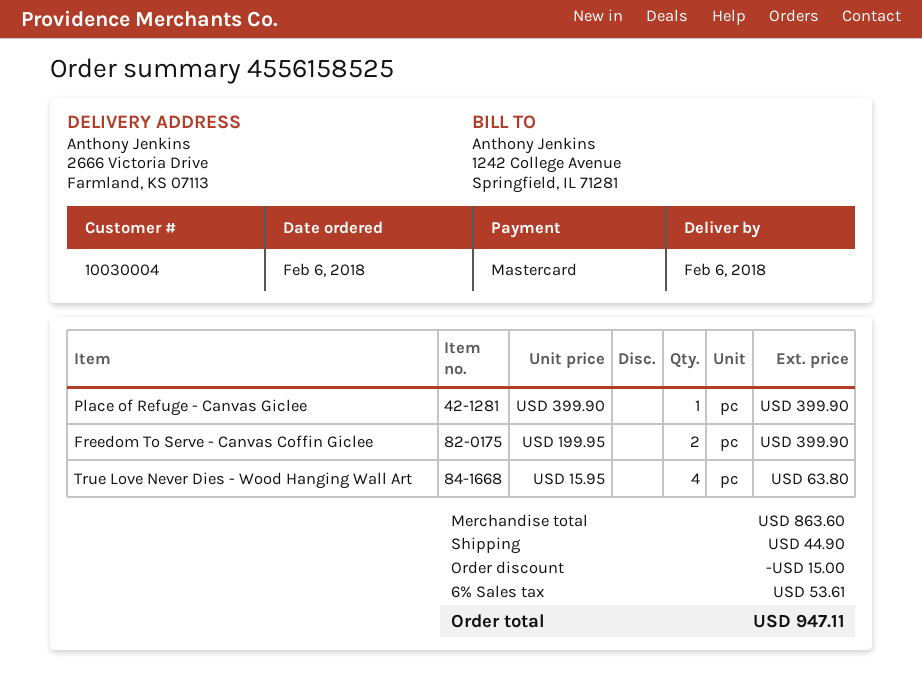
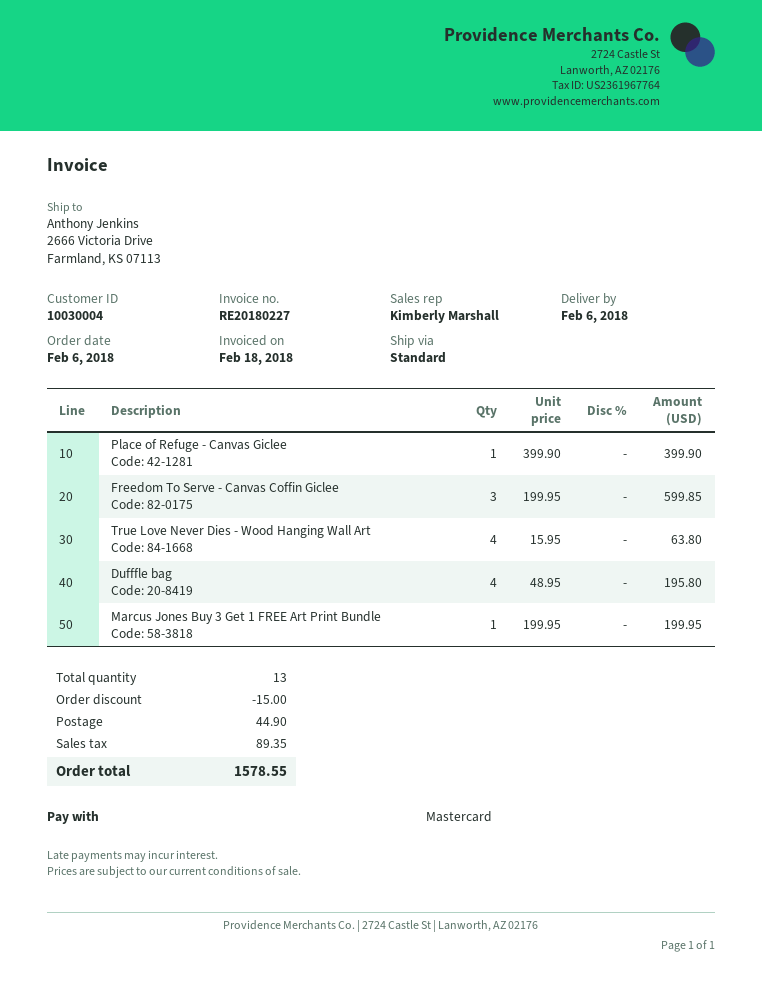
Freedom To Serve - Canvas Coffin Giclee: 2 x 199.95 = 399.90 -> 3 x 199.95 = 599.85
Dufffle bag: none -> 4 x 48.95 = 195.80
Marcus Jones Buy 3 Get 1 FREE Art Print Bundle: none -> 1 x 199.95 = 199.95
tax: 53.61 -> 89.35
total: 947.11 -> 1578.55

